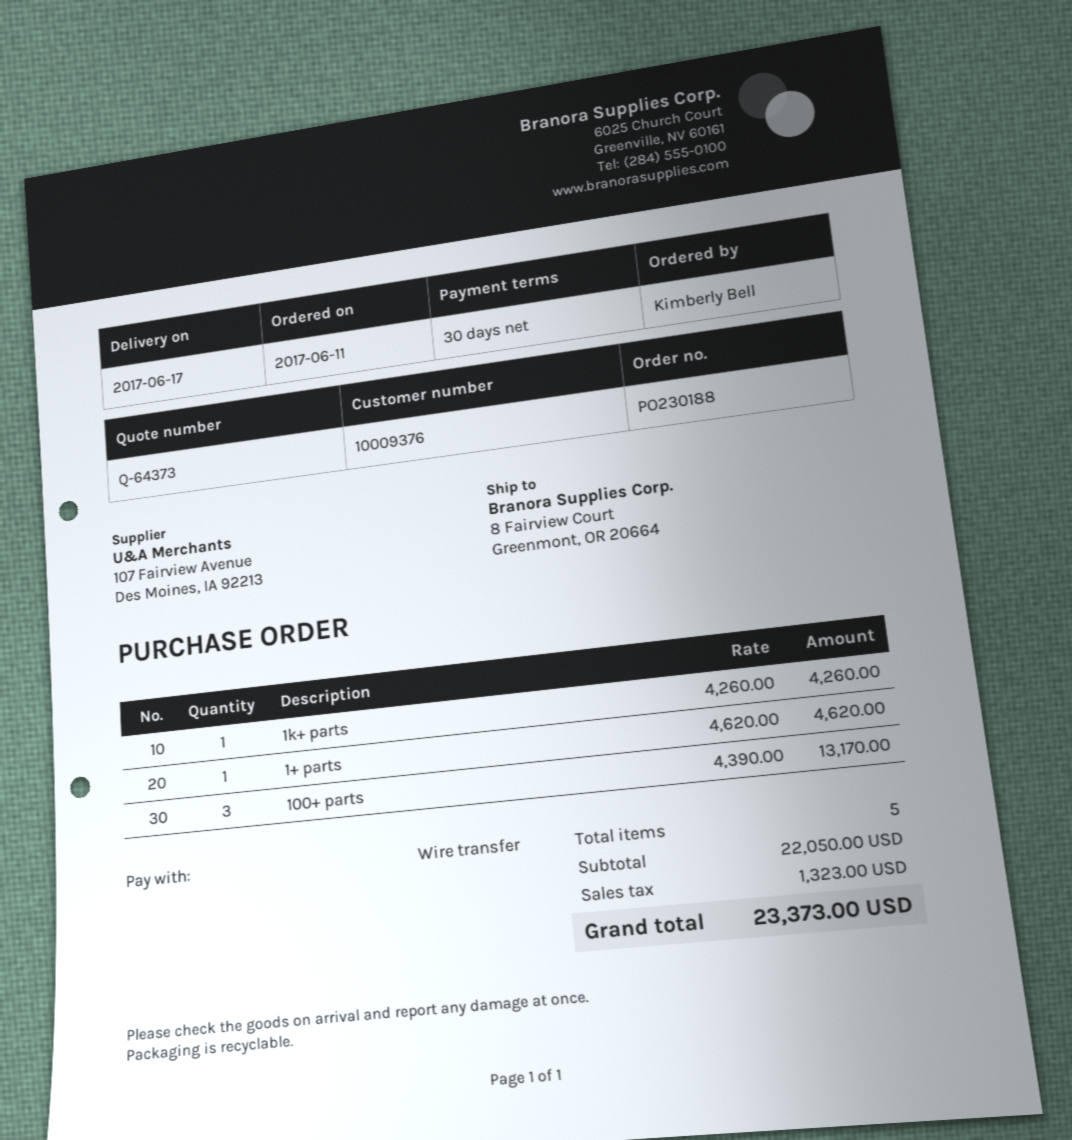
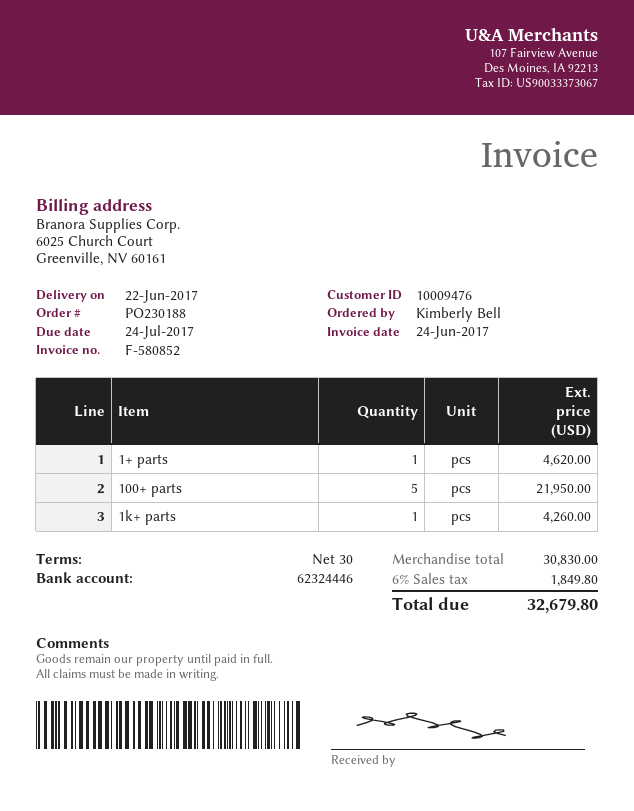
delivery date: 2017-06-17 -> 2017-06-22
customer number: 10009376 -> 10009476
100+ parts: 3 for 13170.00 -> 5 for 21950.00
subtotal: 22050.00 -> 30830.00
tax: 1323.00 -> 1849.80
total: 23373.00 -> 32679.80

